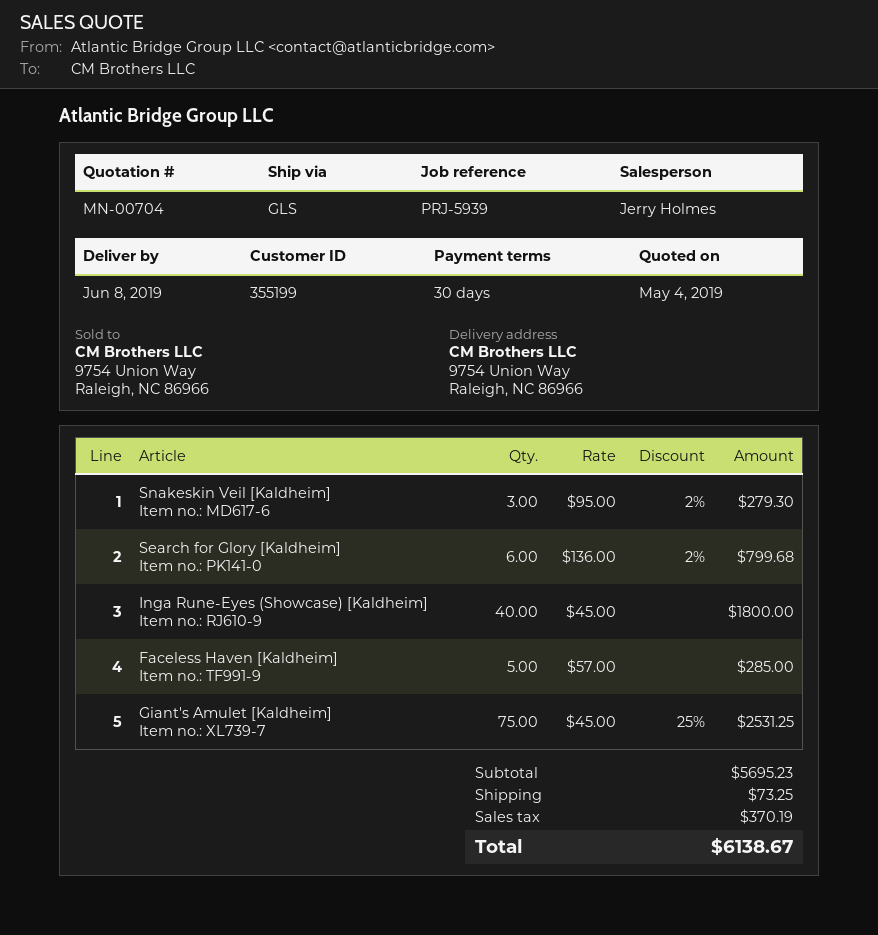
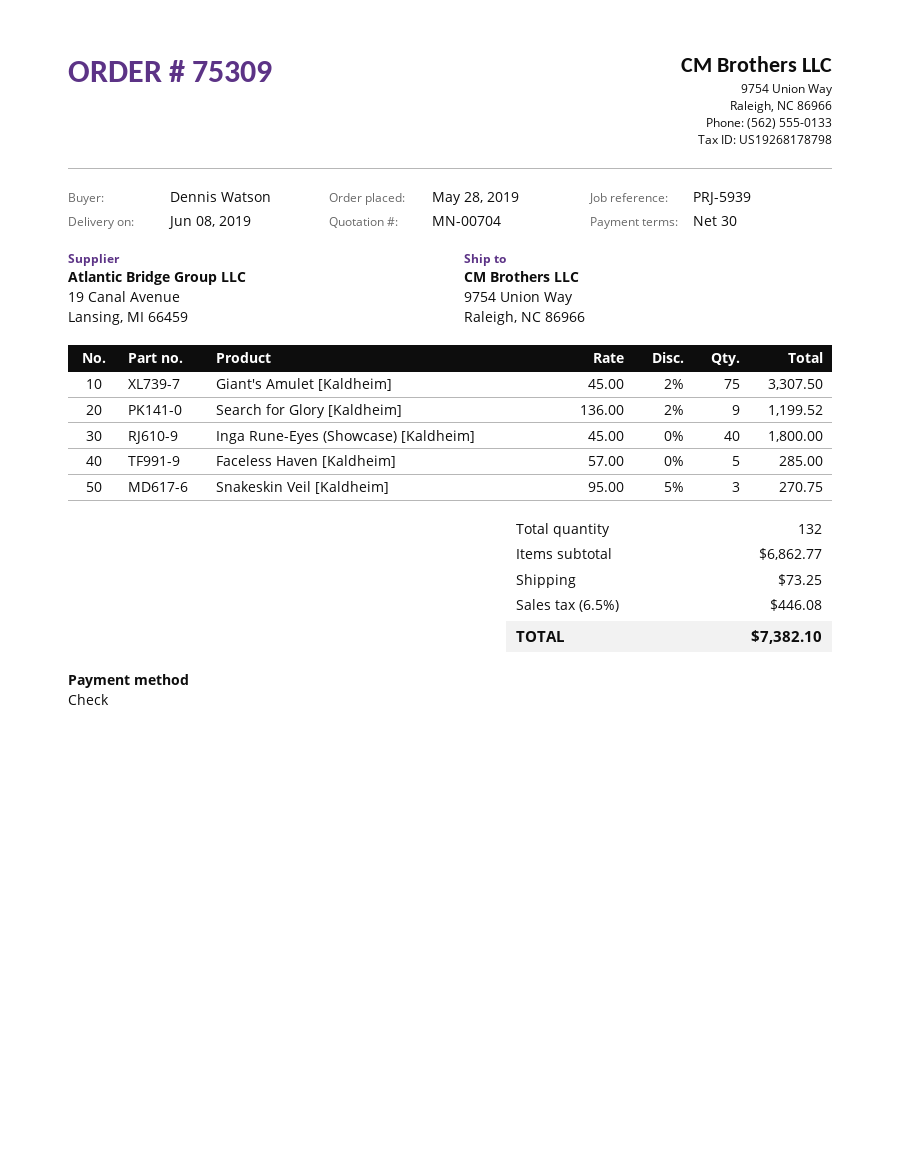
Snakeskin Veil [Kaldheim]: 3 x 95.00 - 2% = 279.30 -> 3 x 95.00 - 5% = 270.75
Search for Glory [Kaldheim]: 6 x 136.00 - 2% = 799.68 -> 9 x 136.00 - 2% = 1199.52
Giant's Amulet [Kaldheim]: 75 x 45.00 - 25% = 2531.25 -> 75 x 45.00 - 2% = 3307.50
subtotal: 5695.23 -> 6862.77
tax: 370.19 -> 446.08
total: 6138.67 -> 7382.10

